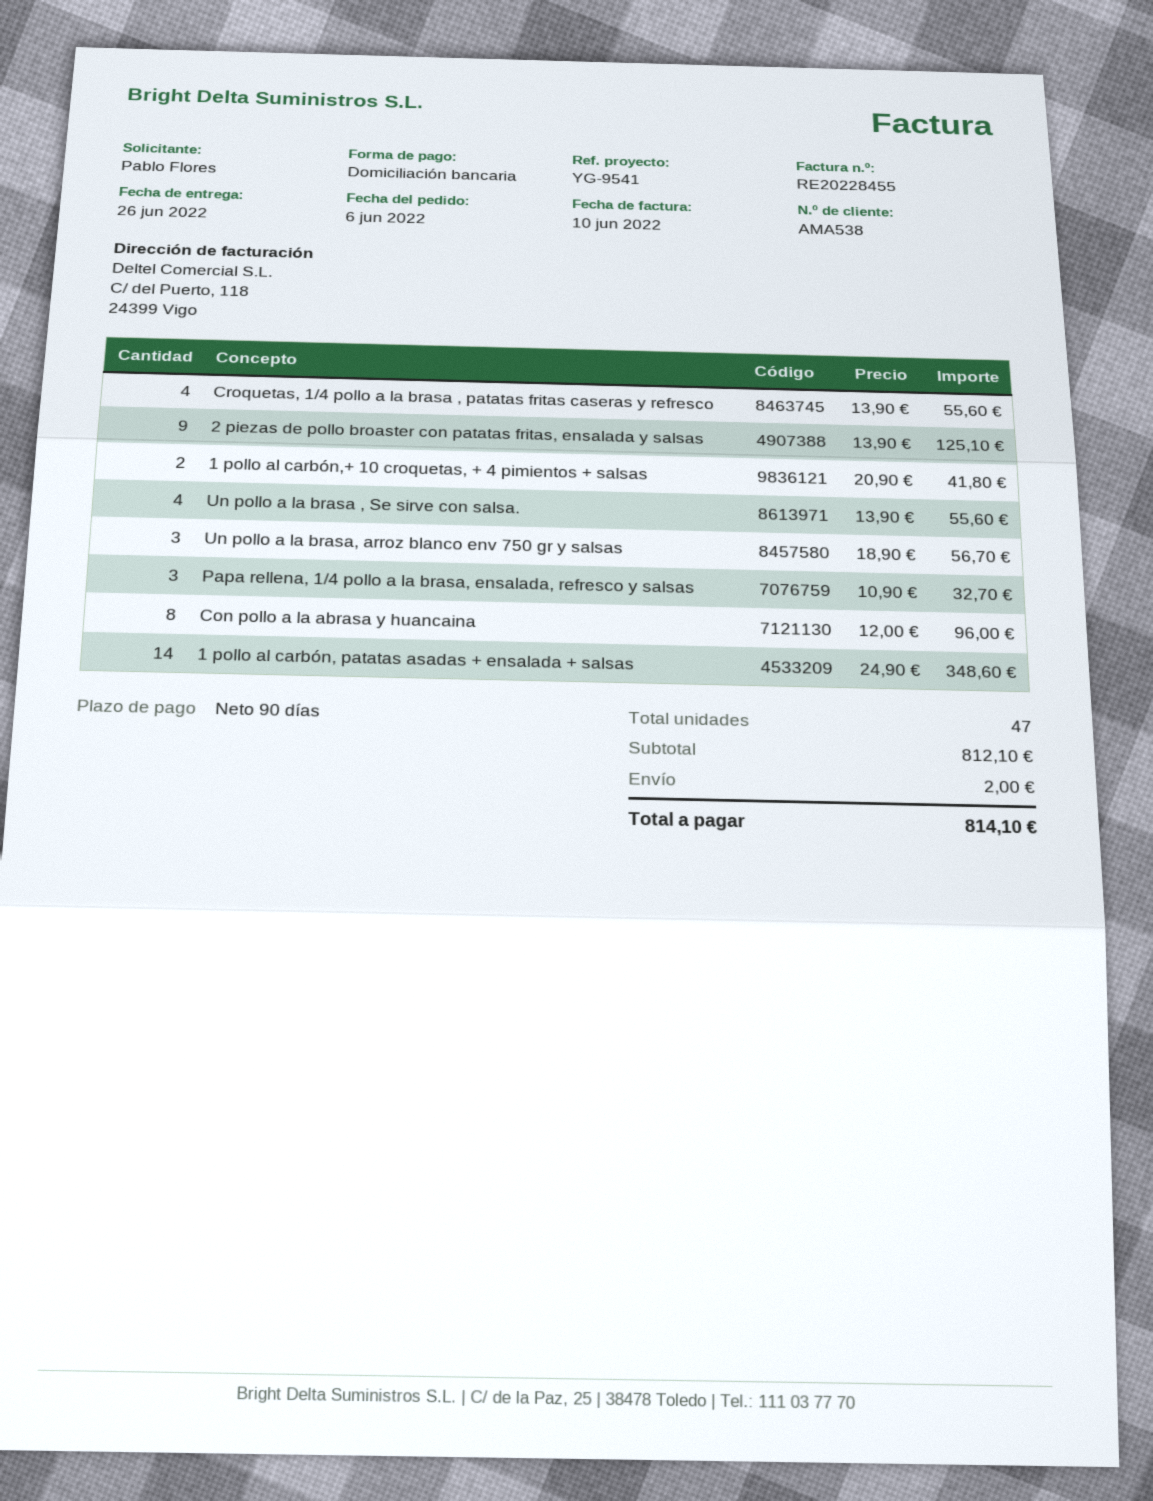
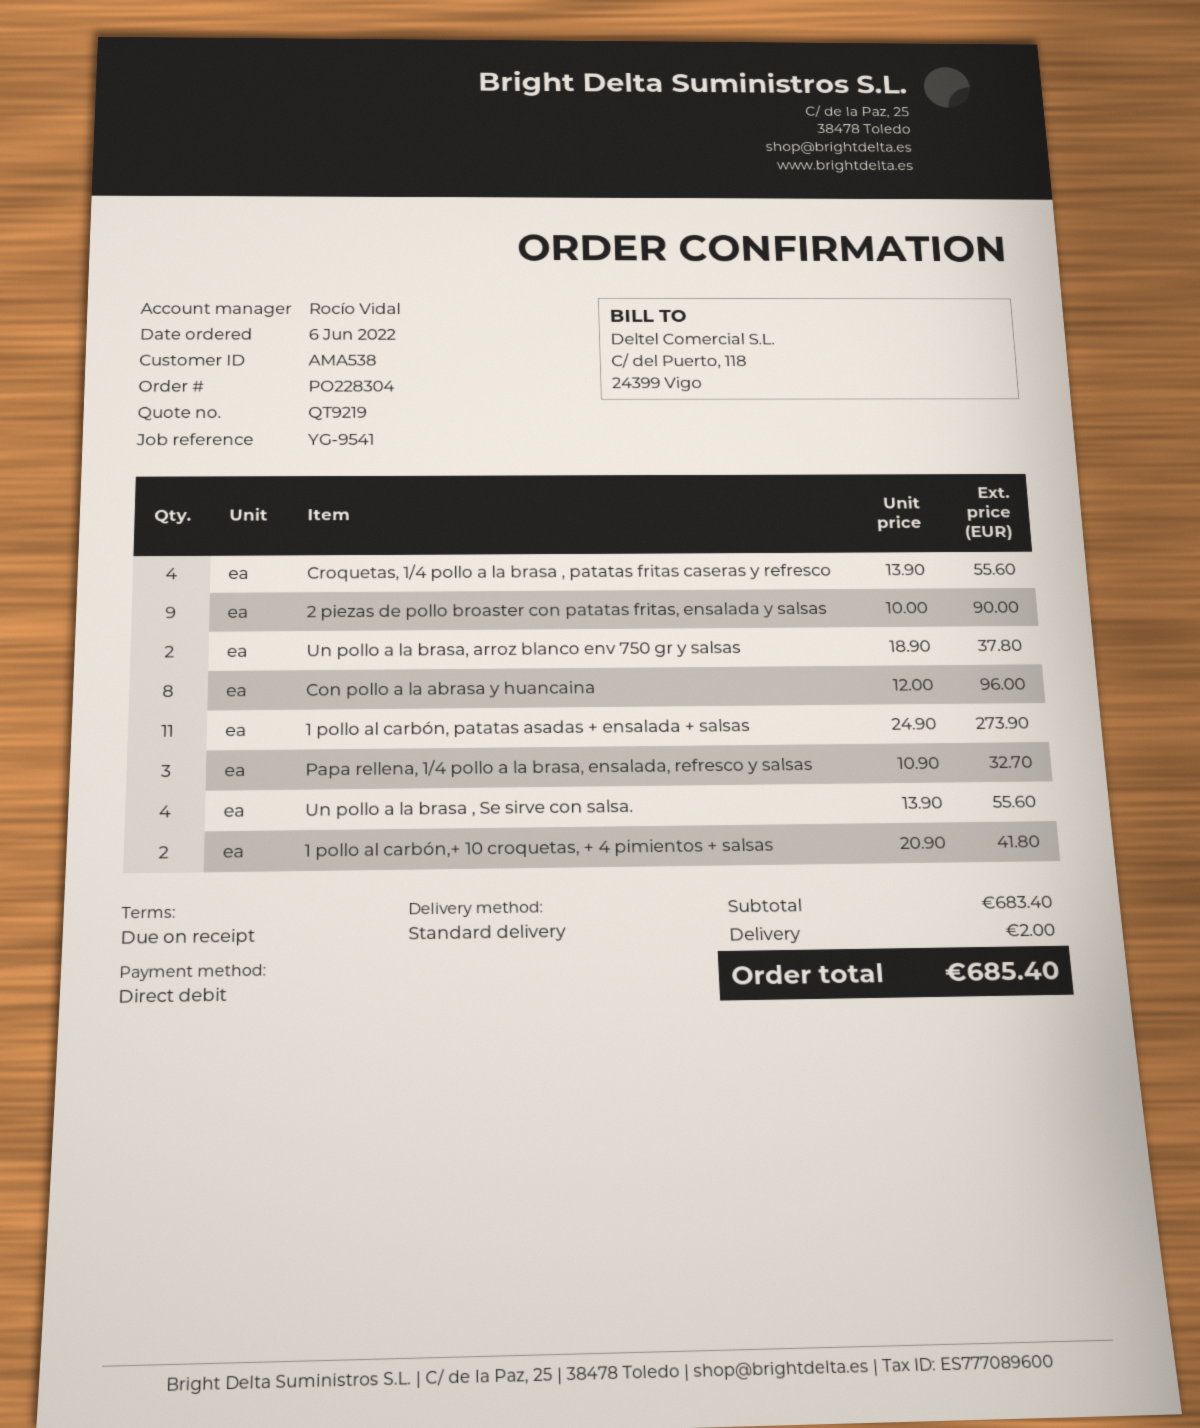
payment terms: 90 days -> on receipt
2 piezas de pollo broaster con patatas fritas, ensalada y salsas: 9 x 13.90 = 125.10 -> 9 x 10.00 = 90.00
Un pollo a la brasa, arroz blanco env 750 gr y salsas: 3 x 18.90 = 56.70 -> 2 x 18.90 = 37.80
1 pollo al carbón, patatas asadas + ensalada + salsas: 14 x 24.90 = 348.60 -> 11 x 24.90 = 273.90
subtotal: 812.10 -> 683.40
total: 814.10 -> 685.40

